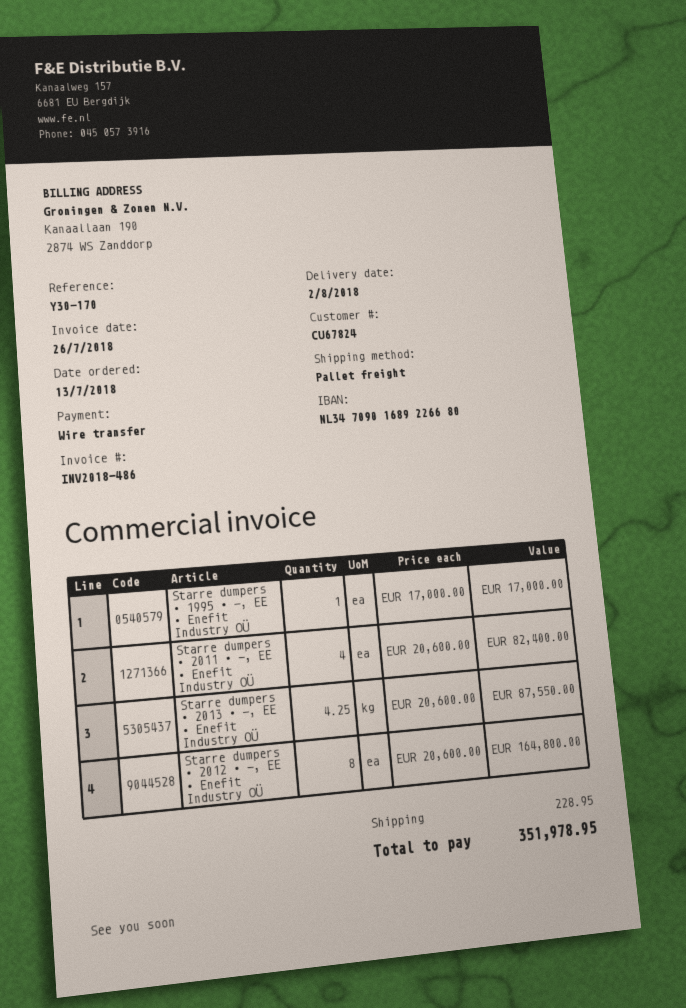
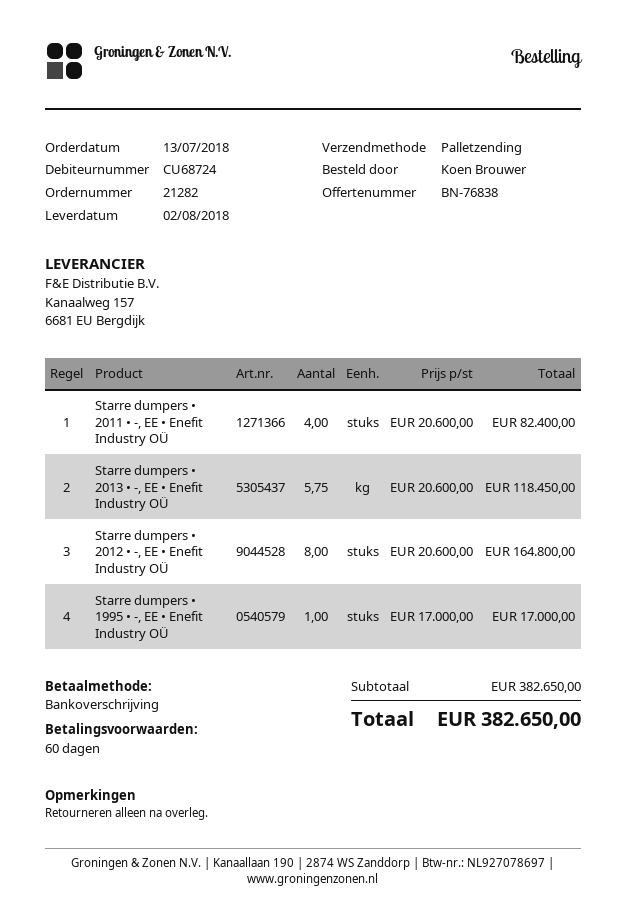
customer number: CU67824 -> CU68724
Starre dumpers • 2013 • -, EE • Enefit Industry OÜ: 4.25 x 20600.00 = 87550.00 -> 5.75 x 20600.00 = 118450.00
shipping: 228.95 -> none
total: 351978.95 -> 382650.00

